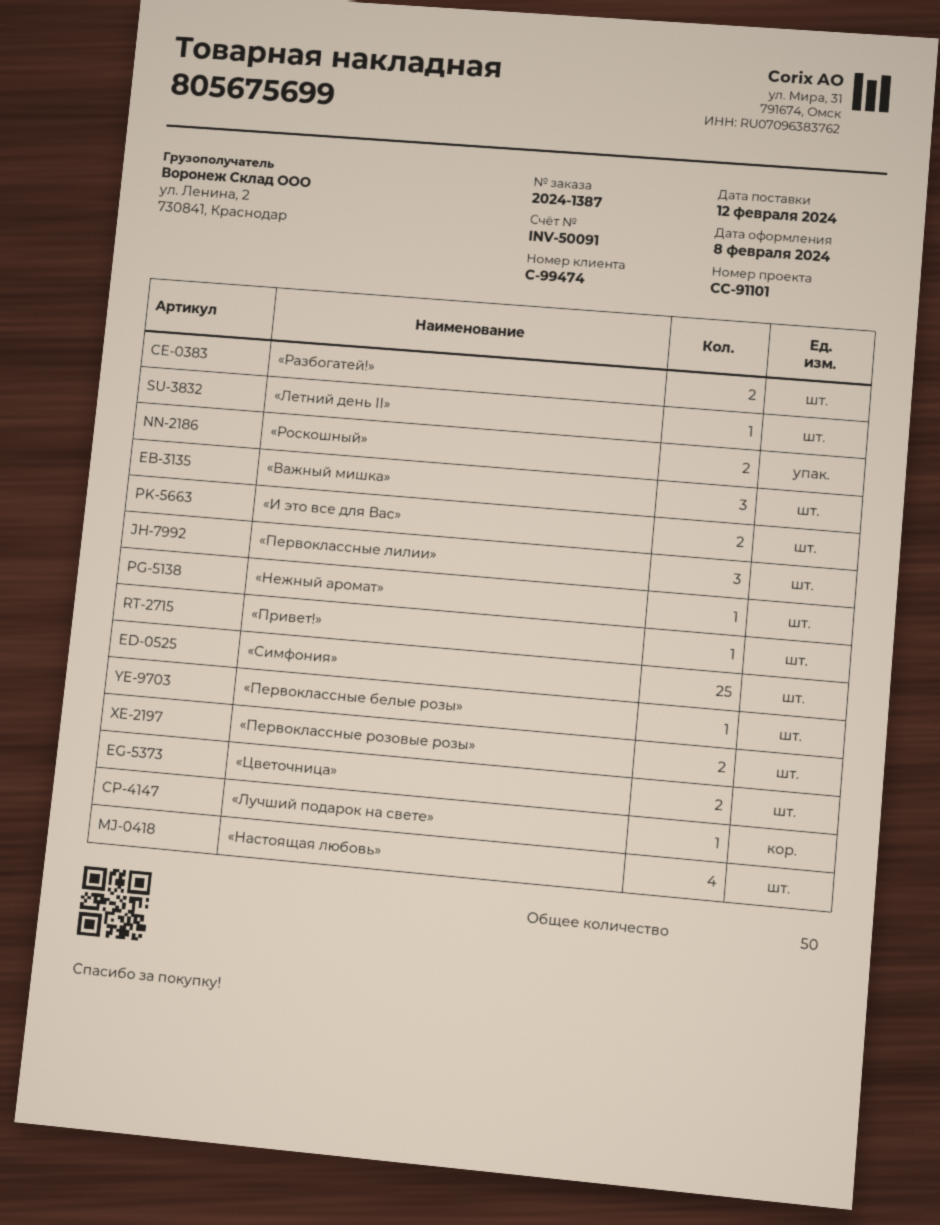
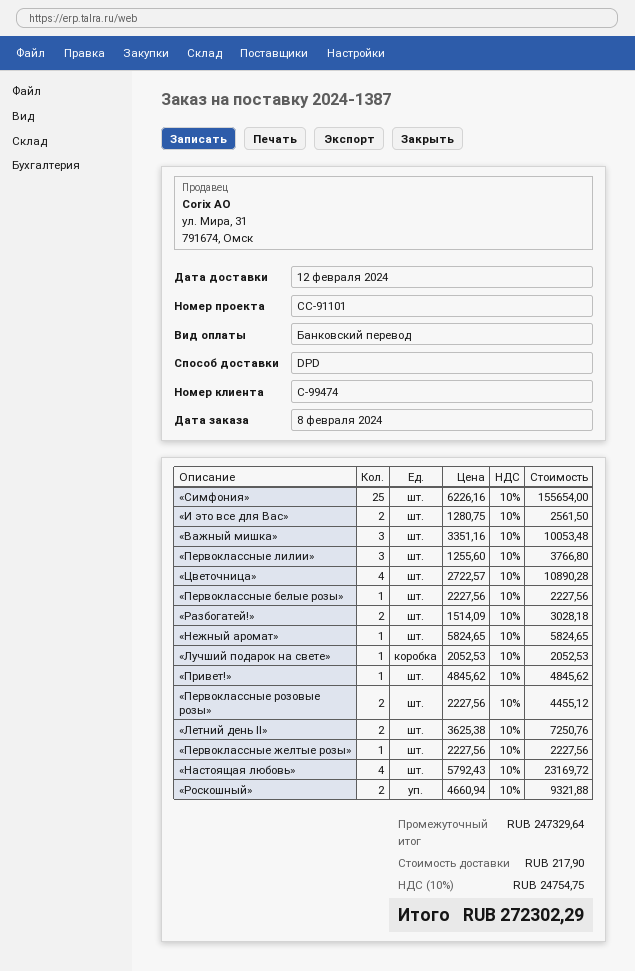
«Летний день II»: 1 -> 2
«Цветочница»: 2 -> 4
«Первоклассные желтые розы»: none -> 1

